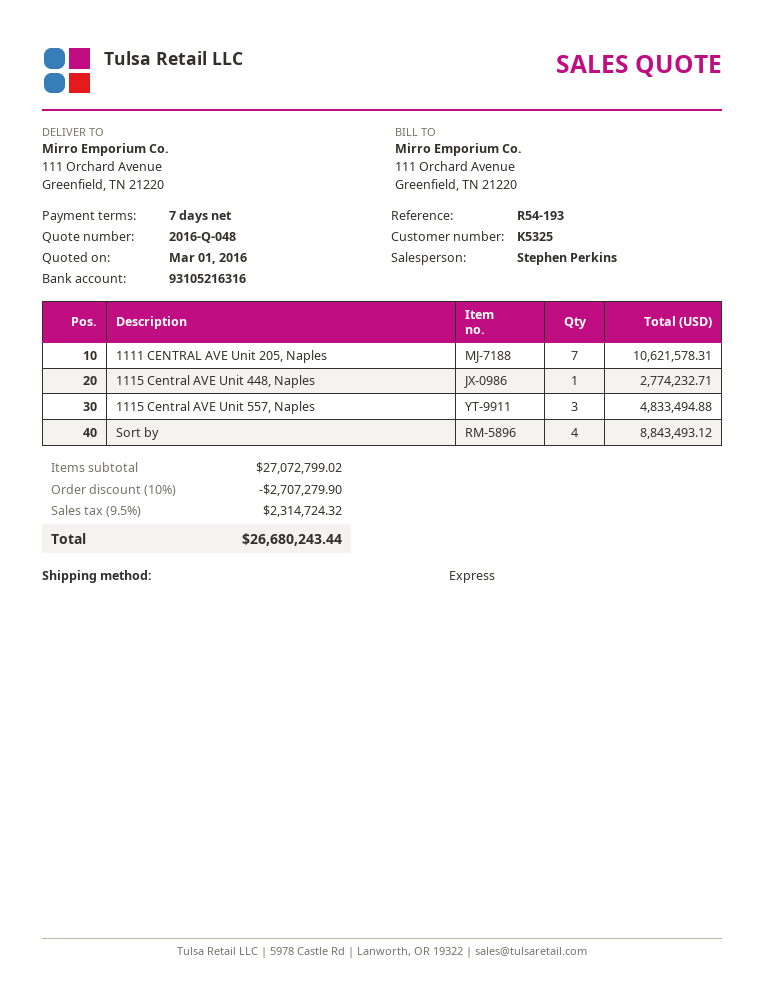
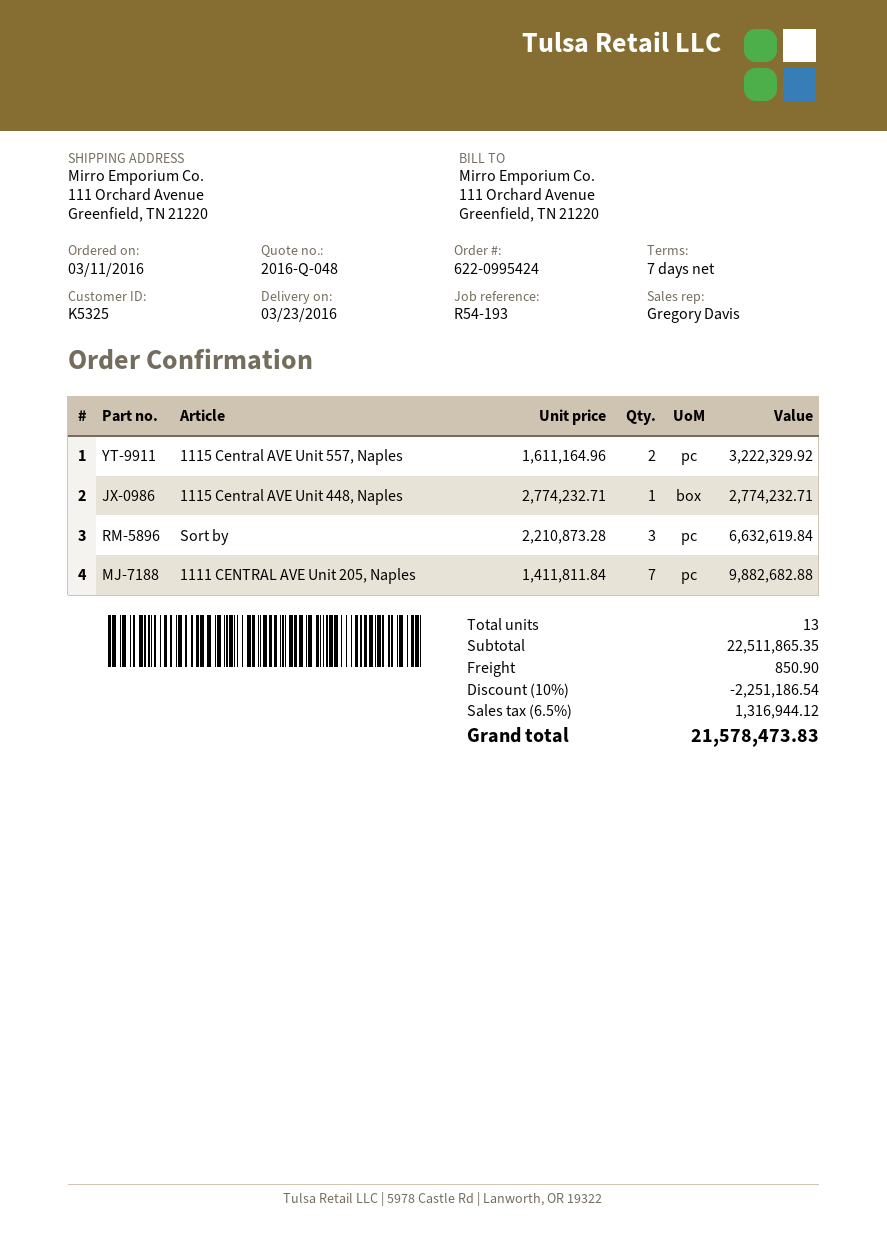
sales rep: Stephen Perkins -> Gregory Davis
1111 CENTRAL AVE Unit 205, Naples: 7 for 10621578.31 -> 7 for 9882682.88
1115 Central AVE Unit 557, Naples: 3 for 4833494.88 -> 2 for 3222329.92
Sort by: 4 for 8843493.12 -> 3 for 6632619.84
subtotal: 27072799.02 -> 22511865.35
discount: 10% = 2707279.90 -> 10% = 2251186.54
shipping: none -> 850.90
tax: 9.5% = 2314724.32 -> 6.5% = 1316944.12
total: 26680243.44 -> 21578473.83

